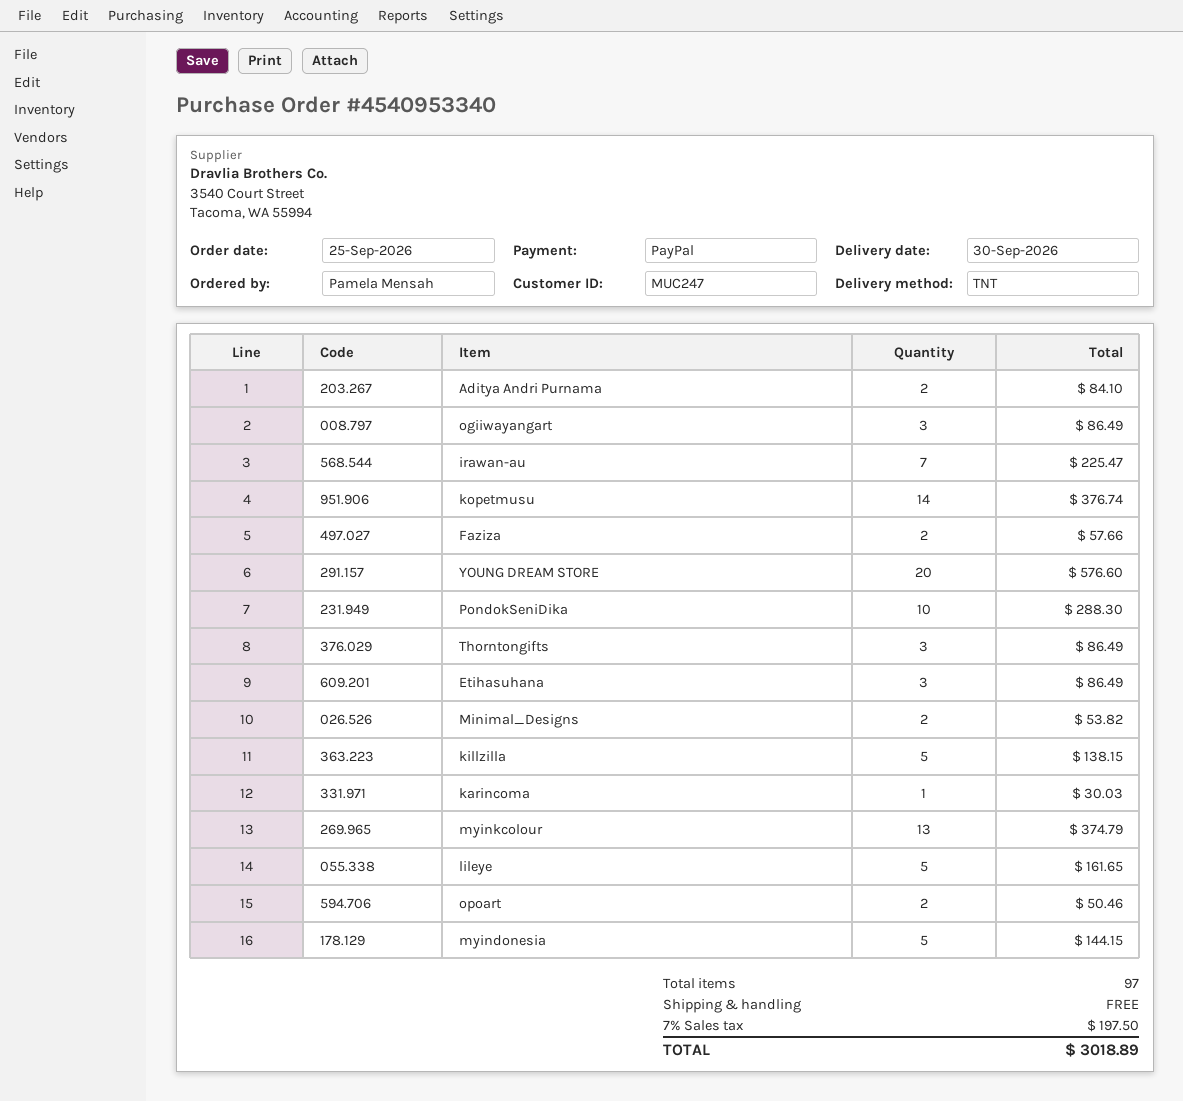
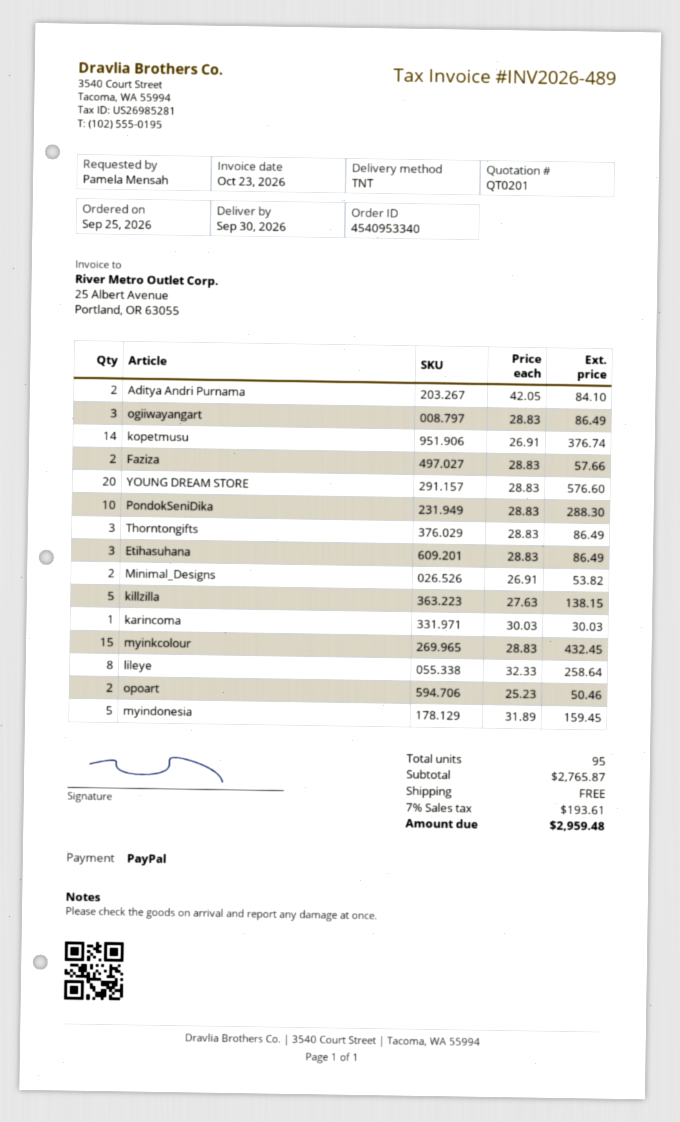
irawan-au: 7 for 225.47 -> none
myinkcolour: 13 for 374.79 -> 15 for 432.45
lileye: 5 for 161.65 -> 8 for 258.64
myindonesia: 5 for 144.15 -> 5 for 159.45
total quantity: 97 -> 95
tax: 7% = 197.50 -> 7% = 193.61
total: 3018.89 -> 2959.48

